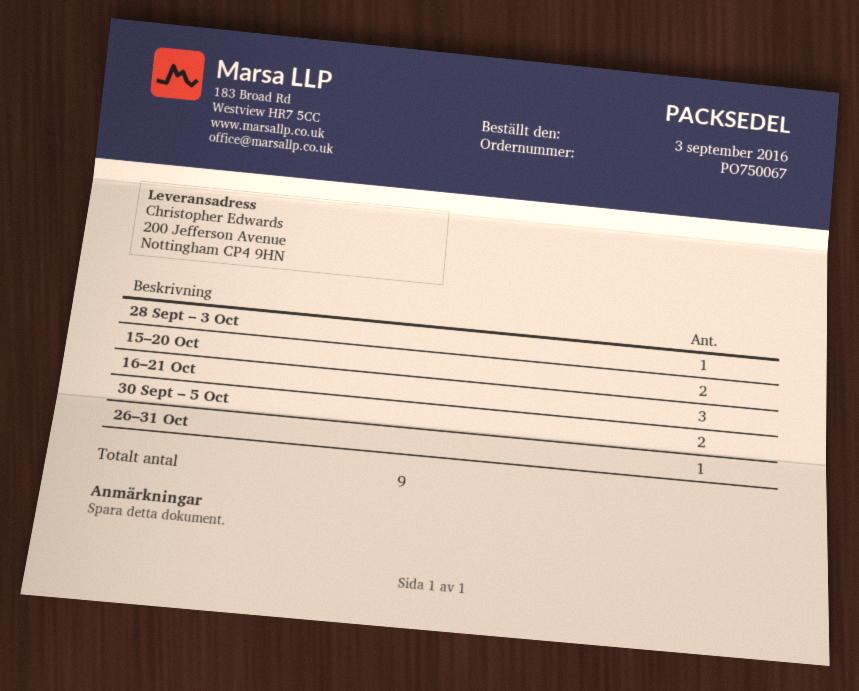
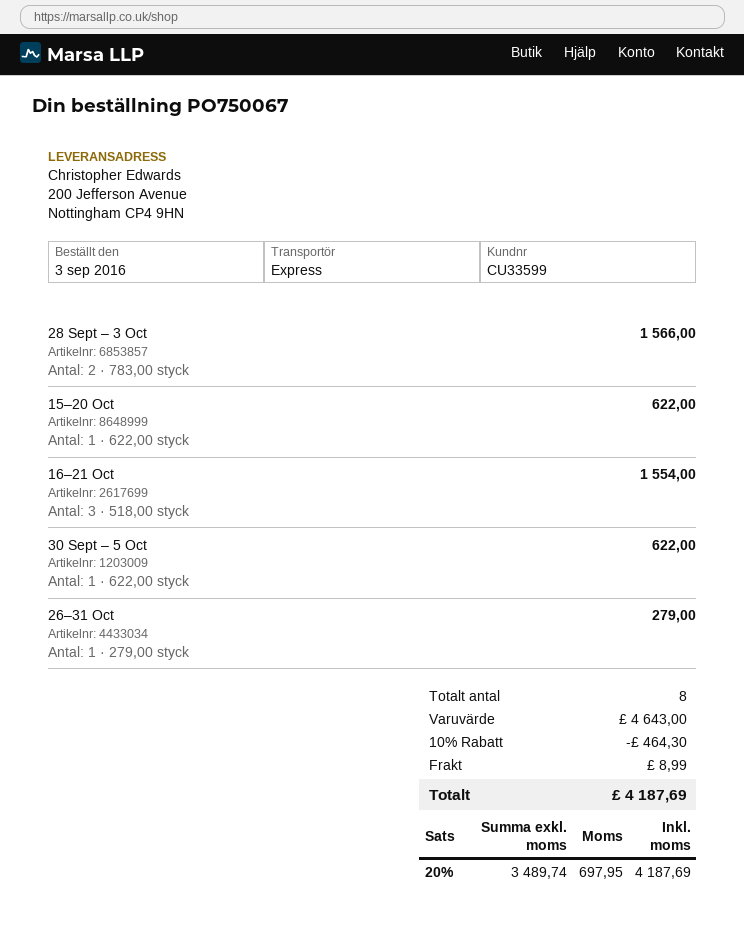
28 Sept – 3 Oct: 1 -> 2
15–20 Oct: 2 -> 1
30 Sept – 5 Oct: 2 -> 1
total quantity: 9 -> 8

